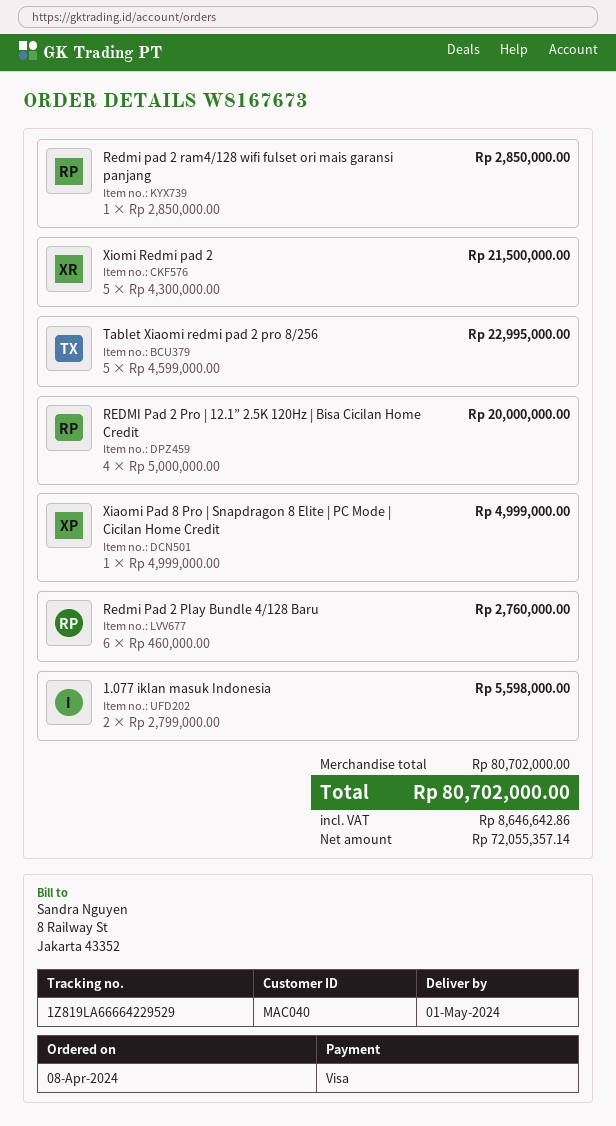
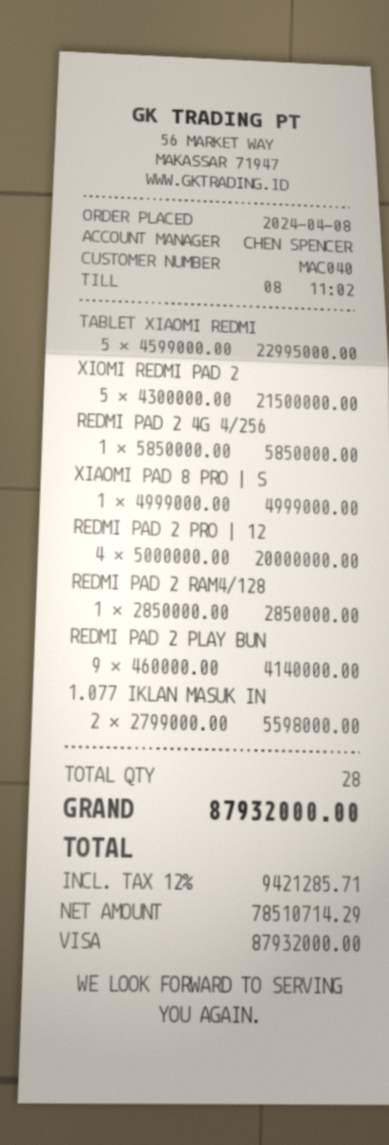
Redmi Pad 2 Play Bundle 4/128 Baru: 6 x 460000.00 = 2760000.00 -> 9 x 460000.00 = 4140000.00
REDMI PAD 2 4G 4/256: none -> 1 x 5850000.00 = 5850000.00
net: 72055357.14 -> 78510714.29
tax: 8646642.86 -> 9421285.71
total: 80702000.00 -> 87932000.00

